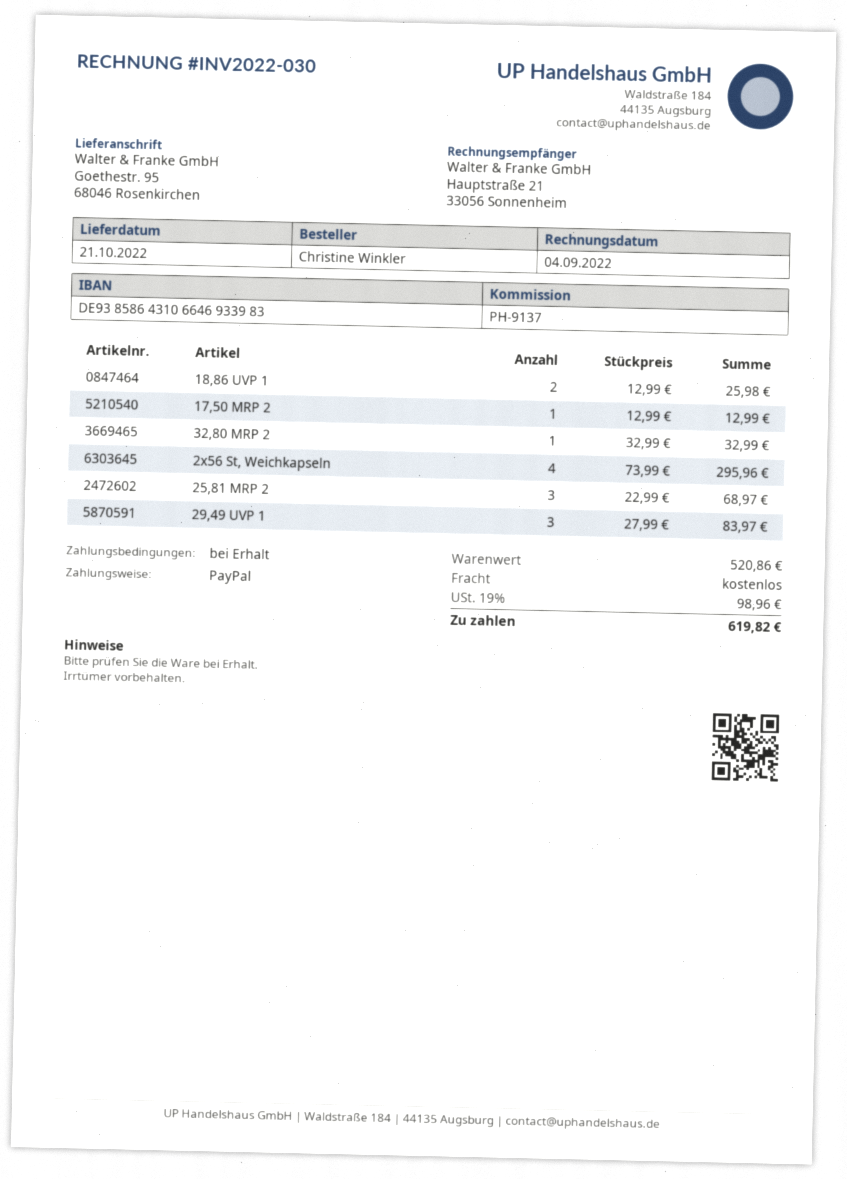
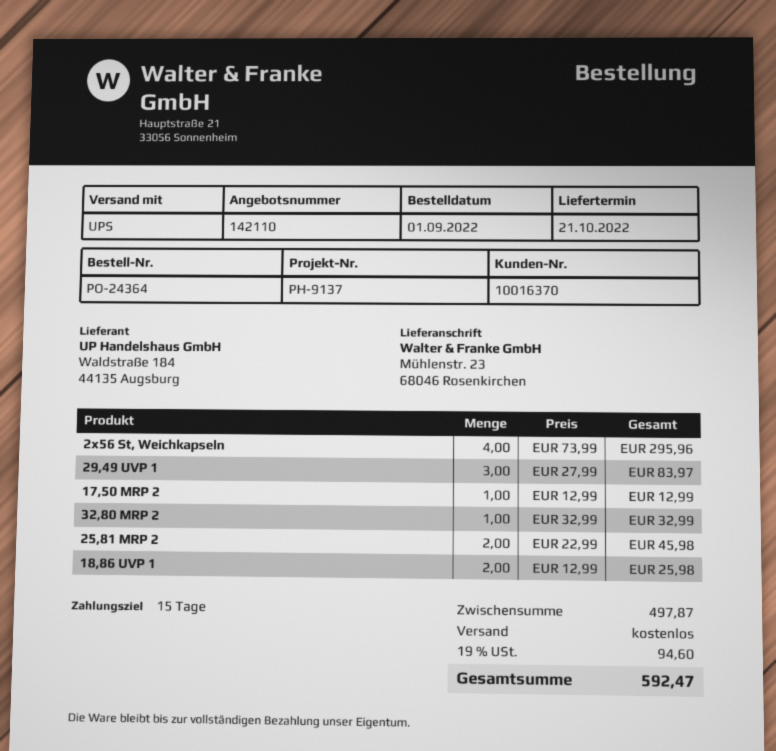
payment terms: on receipt -> 15 days
ship to: Goethestr. 95, 68046 Rosenkirchen -> Mühlenstr. 23, 68046 Rosenkirchen
25,81 MRP 2: 3 x 22.99 = 68.97 -> 2 x 22.99 = 45.98
subtotal: 520.86 -> 497.87
tax: 19% = 98.96 -> 19% = 94.60
total: 619.82 -> 592.47

